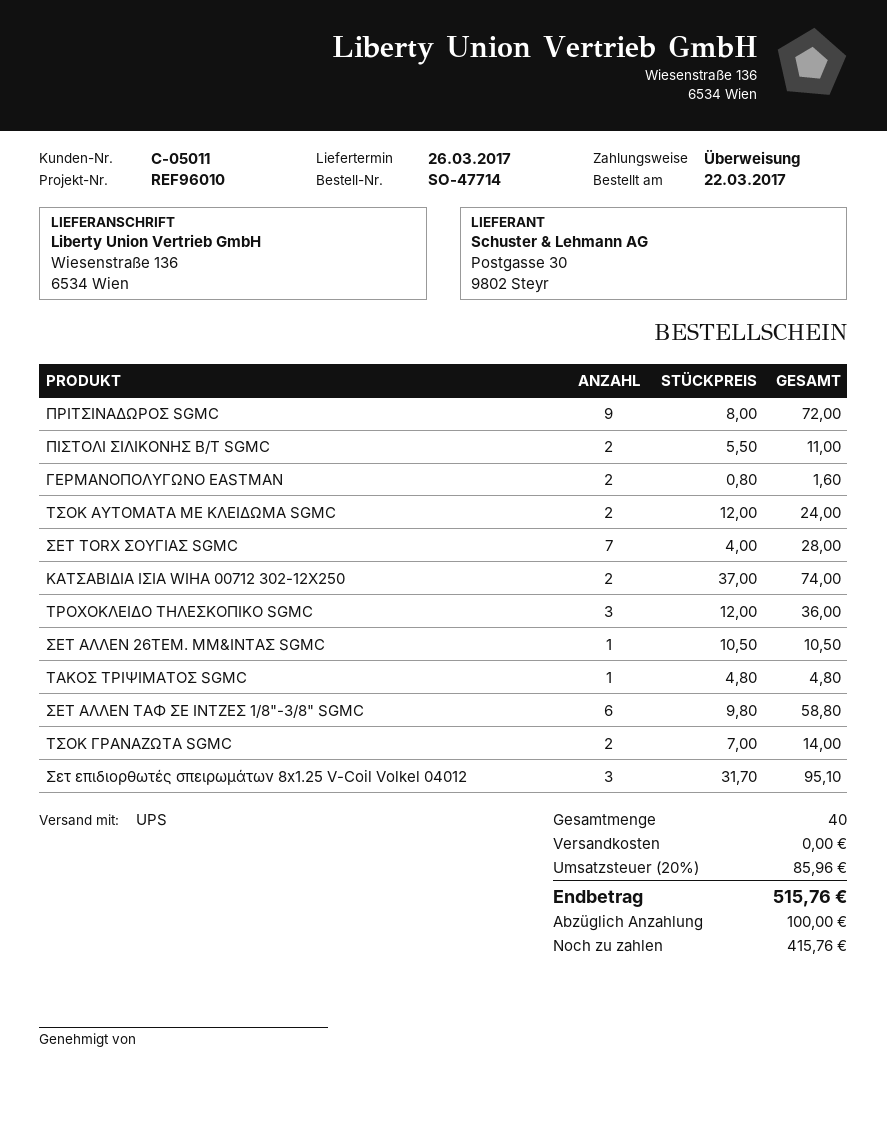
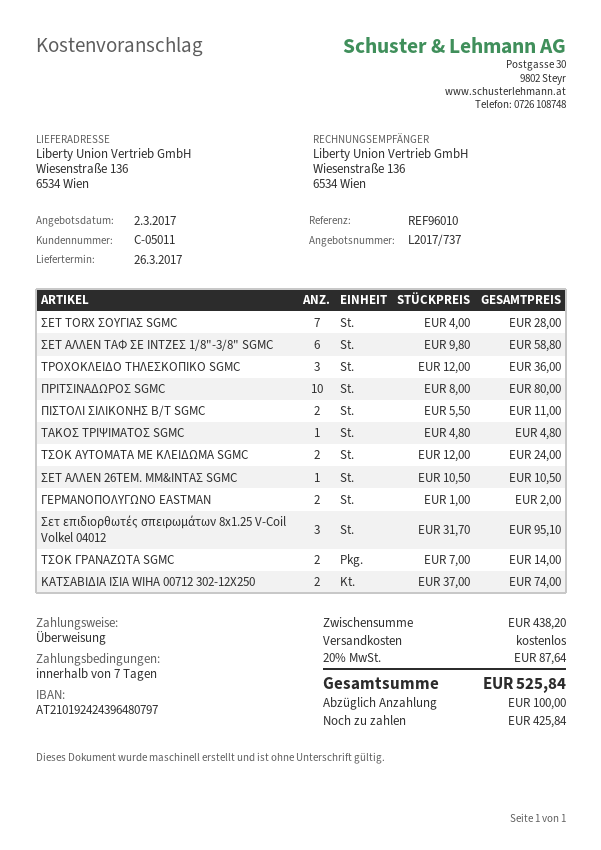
ΠΡΙΤΣΙΝΑΔΩΡΟΣ SGMC: 9 x 8.00 = 72.00 -> 10 x 8.00 = 80.00
ΓΕΡΜΑΝOΠΟΛΥΓΩΝΟ EASTMAN: 2 x 0.80 = 1.60 -> 2 x 1.00 = 2.00
tax: 20% = 85.96 -> 20% = 87.64
total: 515.76 -> 525.84
balance: 415.76 -> 425.84

